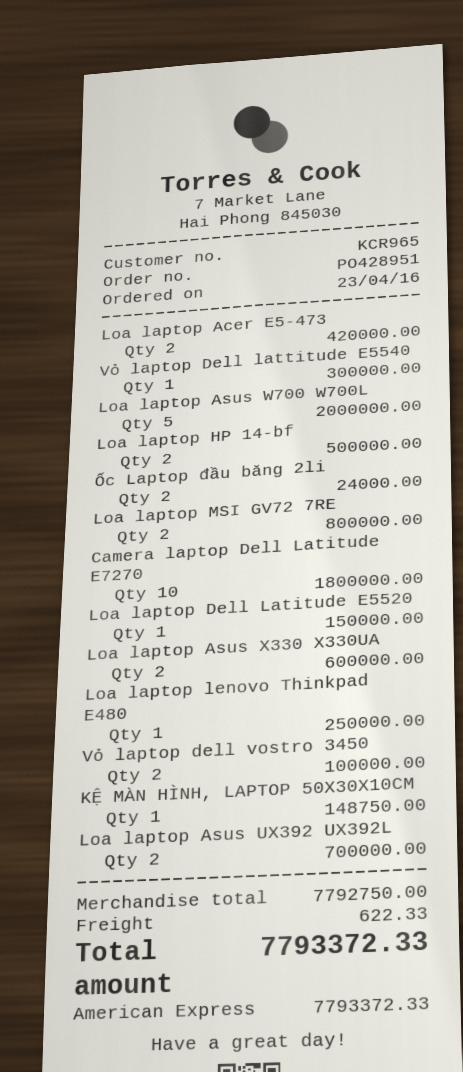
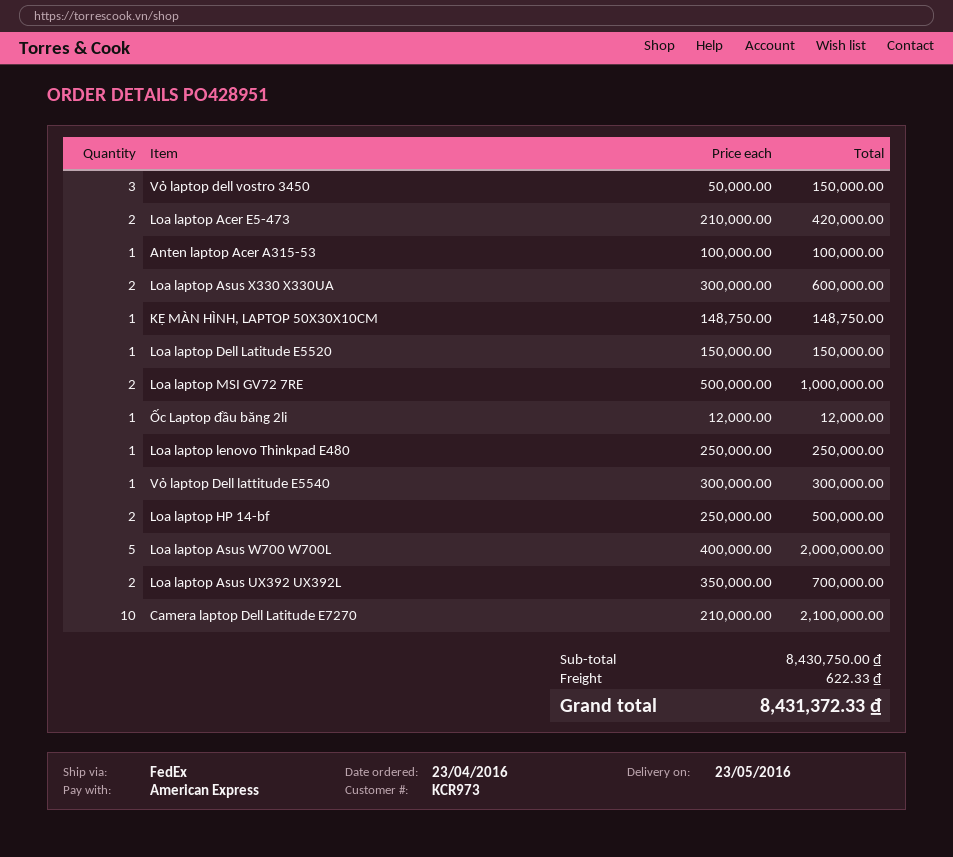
customer number: KCR965 -> KCR973
Ốc Laptop đầu băng 2li: 2 for 24000.00 -> 1 for 12000.00
Loa laptop MSI GV72 7RE: 2 for 800000.00 -> 2 for 1000000.00
Camera laptop Dell Latitude E7270: 10 for 1800000.00 -> 10 for 2100000.00
Vỏ laptop dell vostro 3450: 2 for 100000.00 -> 3 for 150000.00
Anten laptop Acer A315-53: none -> 1 for 100000.00
subtotal: 7792750.00 -> 8430750.00
total: 7793372.33 -> 8431372.33

